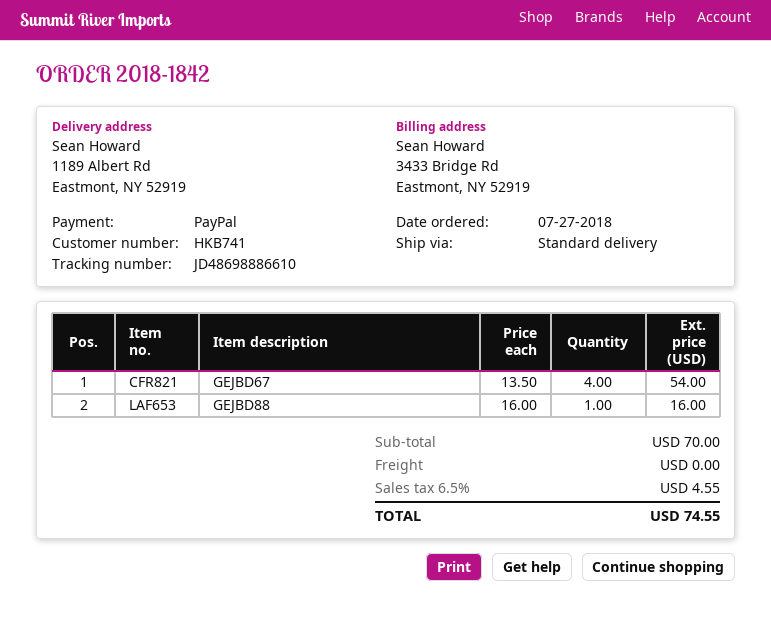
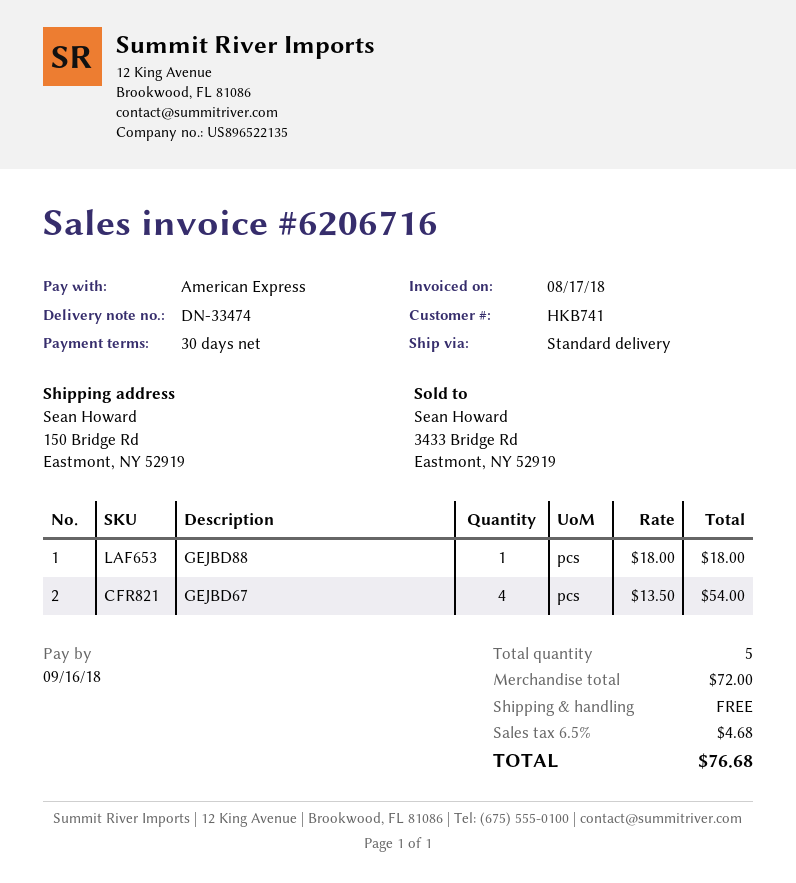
payment method: PayPal -> American Express
ship to: 1189 Albert Rd, Eastmont, NY 52919 -> 150 Bridge Rd, Eastmont, NY 52919
GEJBD88: 1 x 16.00 = 16.00 -> 1 x 18.00 = 18.00
subtotal: 70.00 -> 72.00
tax: 6.5% = 4.55 -> 6.5% = 4.68
total: 74.55 -> 76.68

